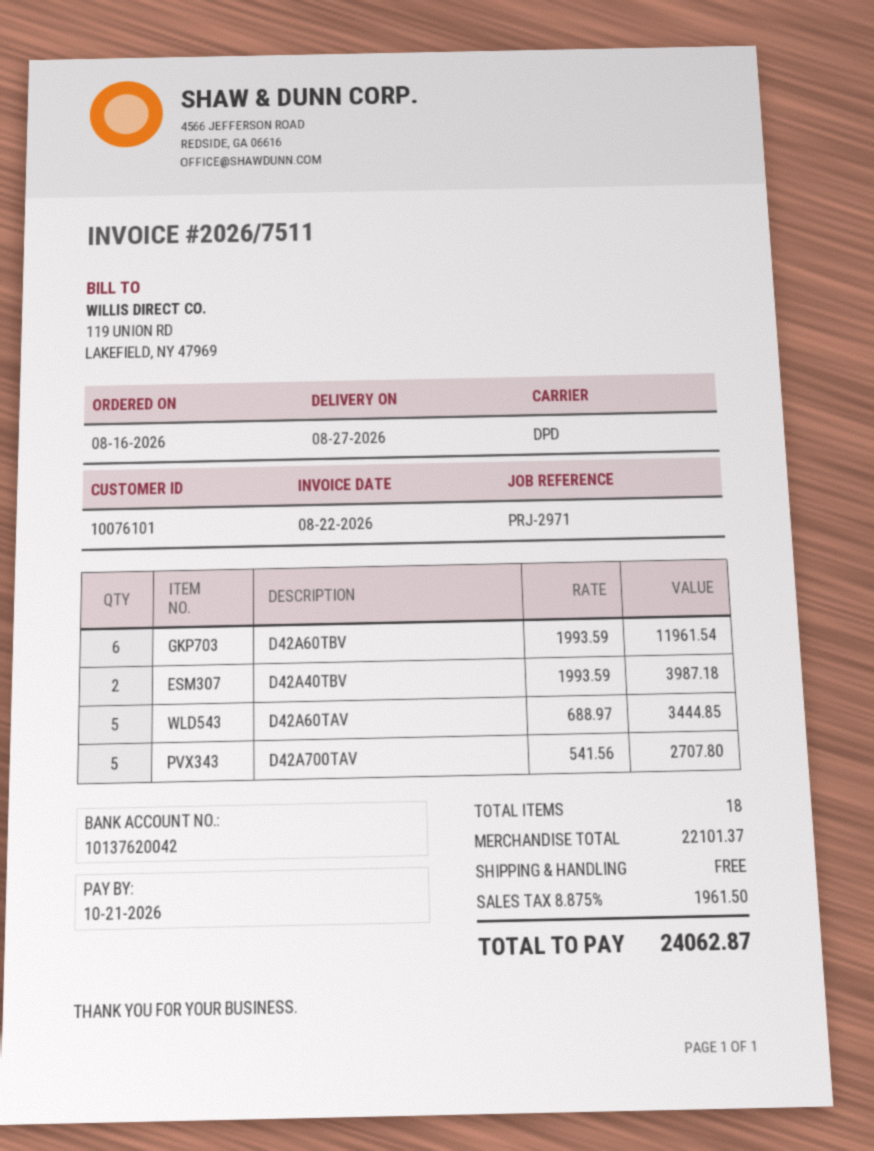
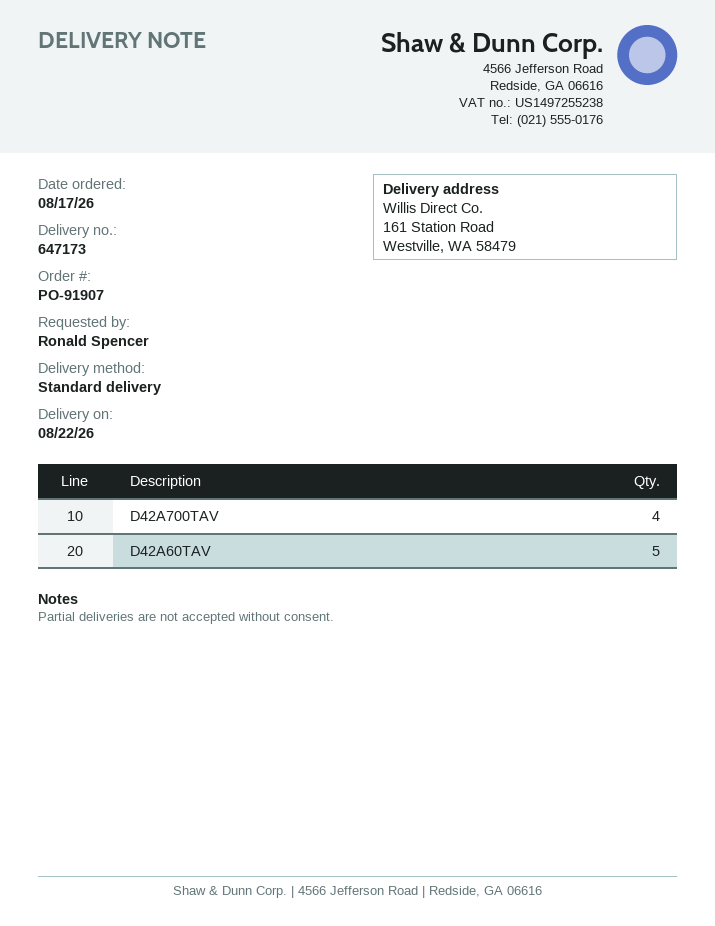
order date: 2026-08-16 -> 2026-08-17
delivery date: 2026-08-27 -> 2026-08-22
shipping method: DPD -> standard
D42A60TBV: 6 -> none
D42A40TBV: 2 -> none
D42A700TAV: 5 -> 4

